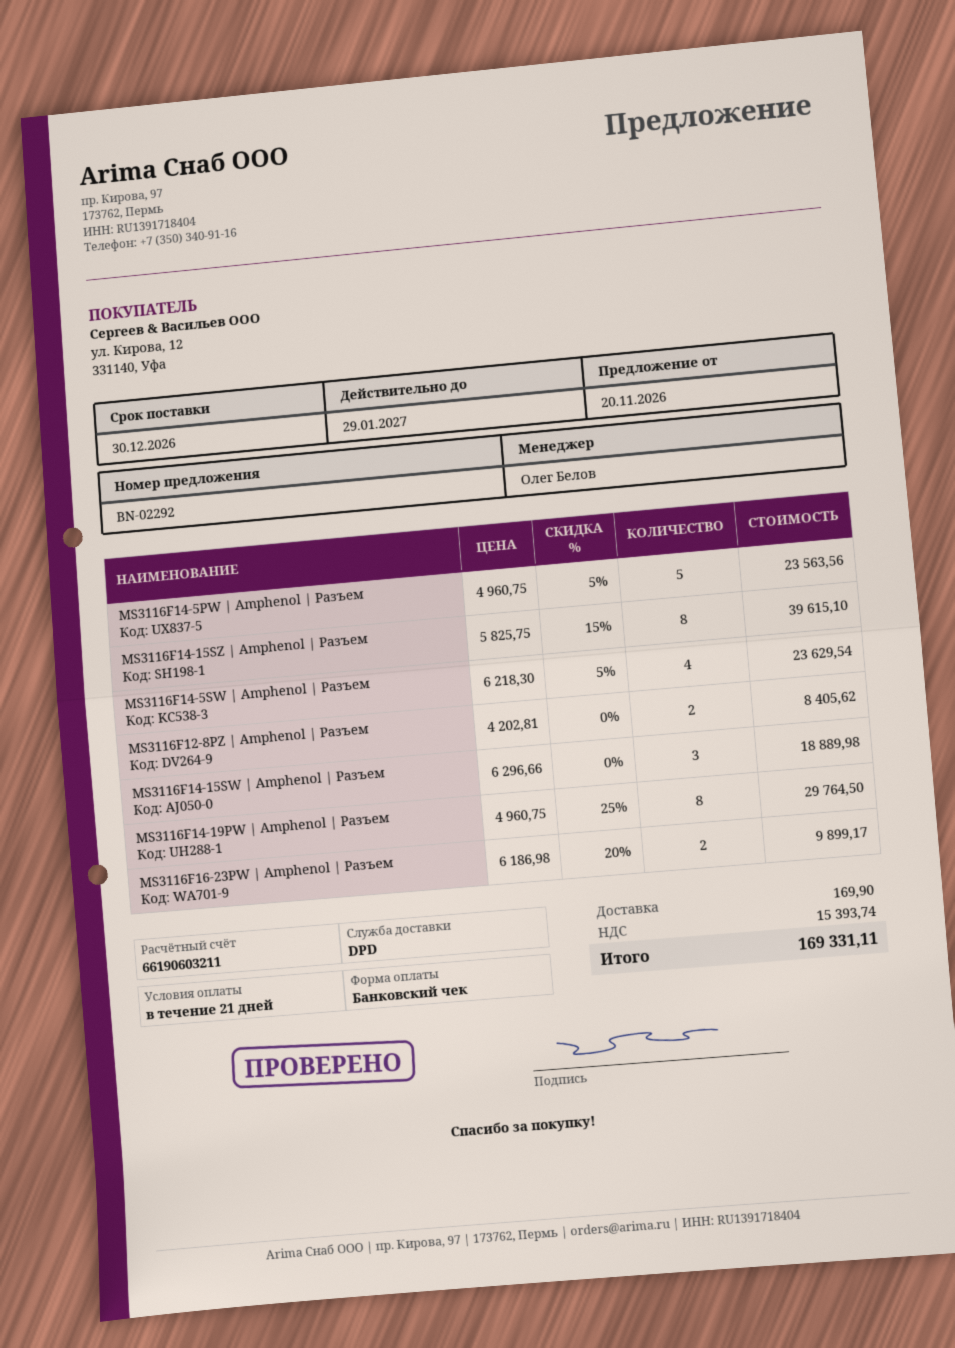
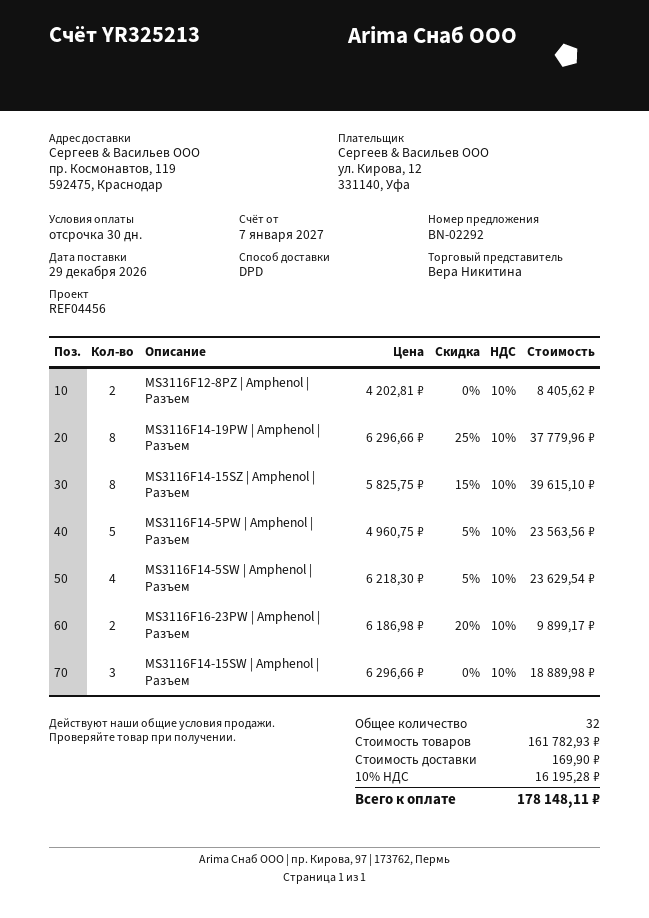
delivery date: 2026-12-30 -> 2026-12-29
payment terms: 21 days -> 30 days
sales rep: Олег Белов -> Вера Никитина
MS3116F14-19PW | Amphenol | Разъем: 8 x 4960.75 - 25% = 29764.50 -> 8 x 6296.66 - 25% = 37779.96
tax: 15393.74 -> 16195.28
total: 169331.11 -> 178148.11

